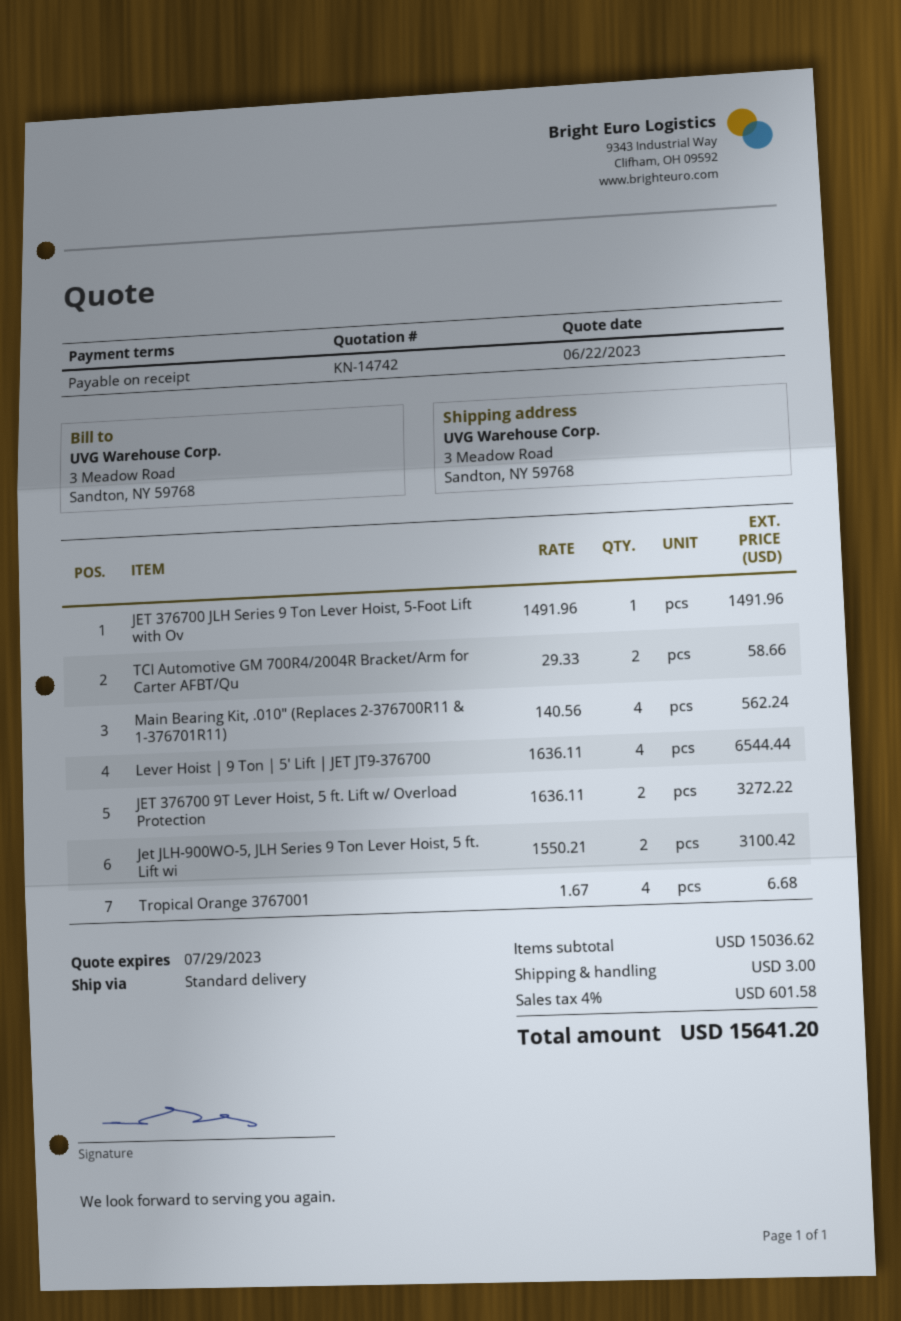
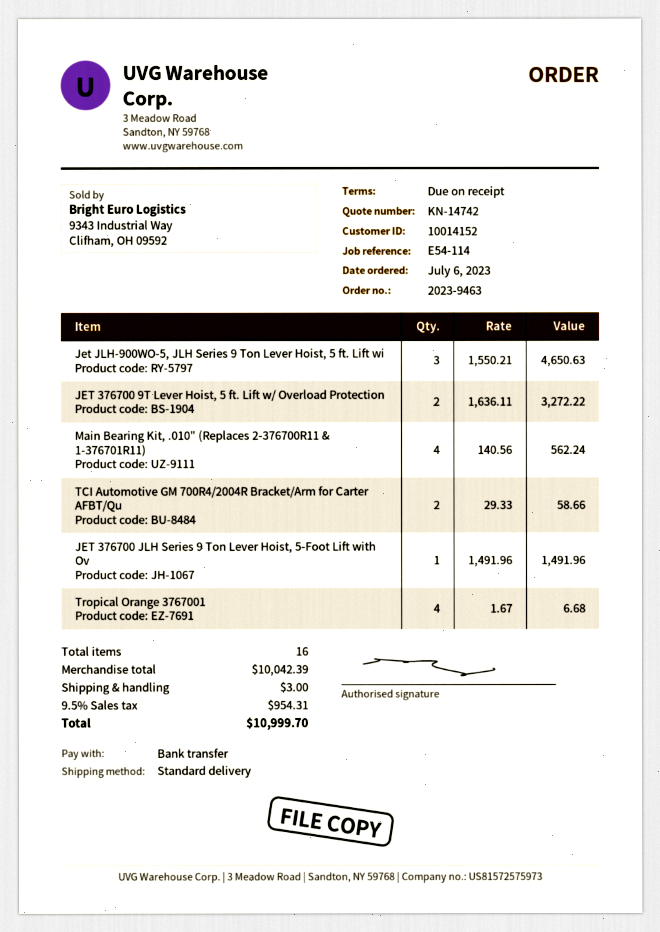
Lever Hoist | 9 Ton | 5' Lift | JET JT9-376700: 4 x 1636.11 = 6544.44 -> none
Jet JLH-900WO-5, JLH Series 9 Ton Lever Hoist, 5 ft. Lift wi: 2 x 1550.21 = 3100.42 -> 3 x 1550.21 = 4650.63
subtotal: 15036.62 -> 10042.39
tax: 4% = 601.58 -> 9.5% = 954.31
total: 15641.20 -> 10999.70

